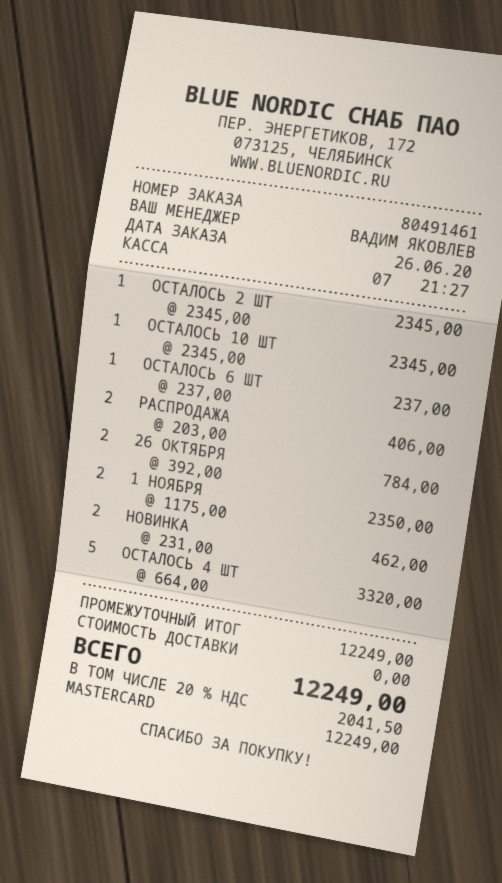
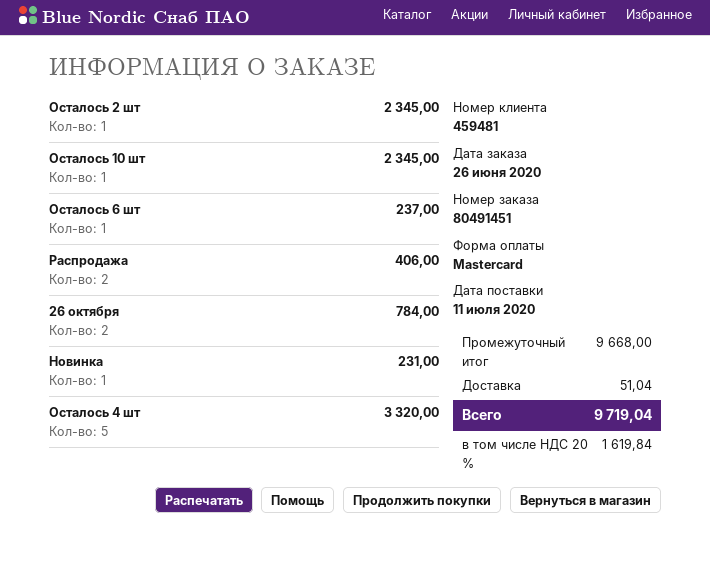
order number: 80491461 -> 80491451
1 НОЯБРЯ: 2 for 2350.00 -> none
НОВИНКА: 2 for 462.00 -> 1 for 231.00
subtotal: 12249.00 -> 9668.00
shipping: 0.00 -> 51.04
tax: 20% = 2041.50 -> 20% = 1619.84
total: 12249.00 -> 9719.04

